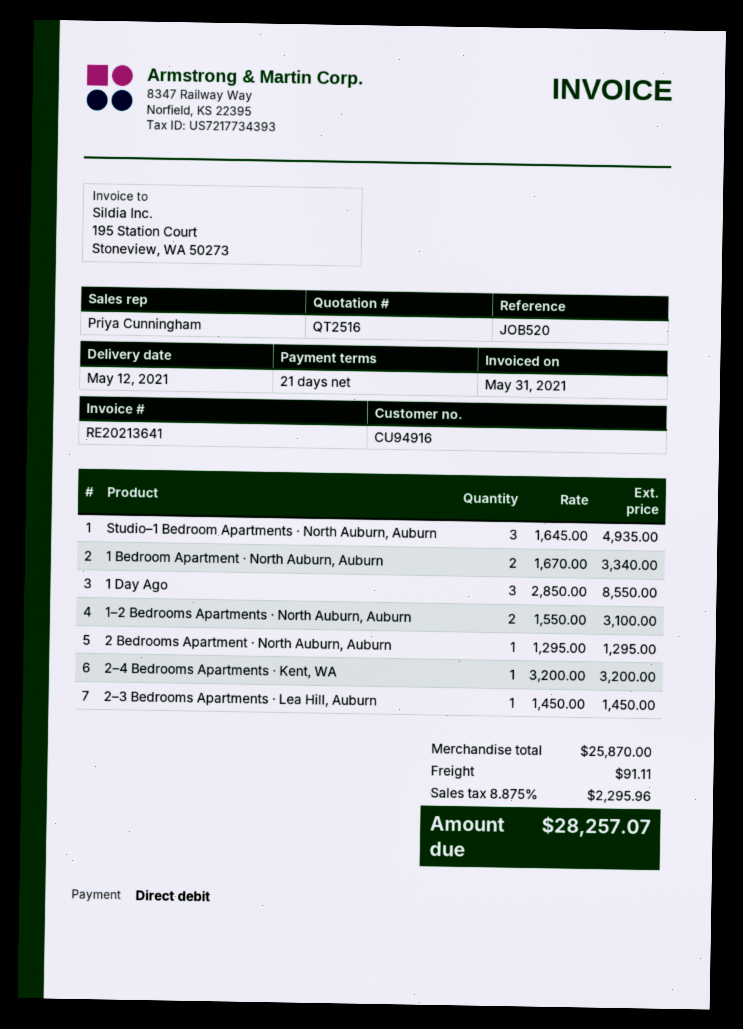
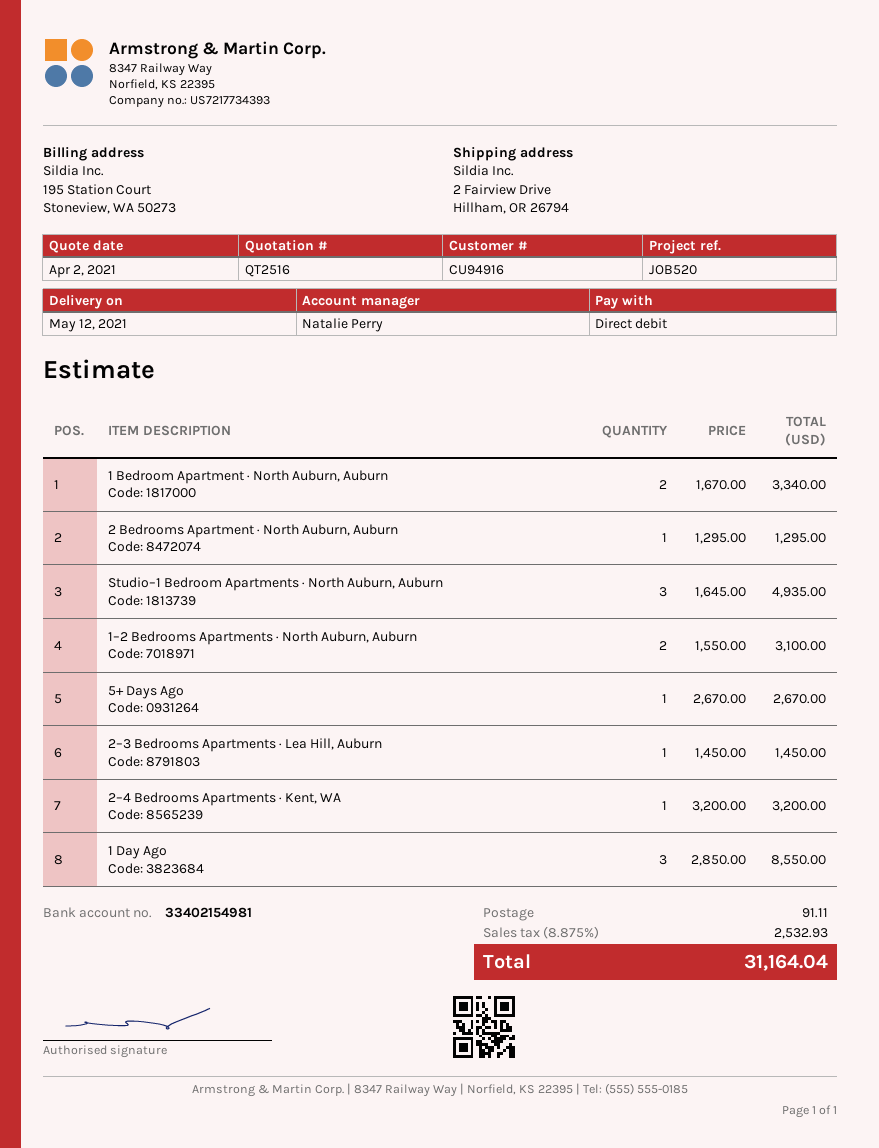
sales rep: Priya Cunningham -> Natalie Perry
5+ Days Ago: none -> 1 x 2670.00 = 2670.00
tax: 8.875% = 2295.96 -> 8.875% = 2532.93
total: 28257.07 -> 31164.04

